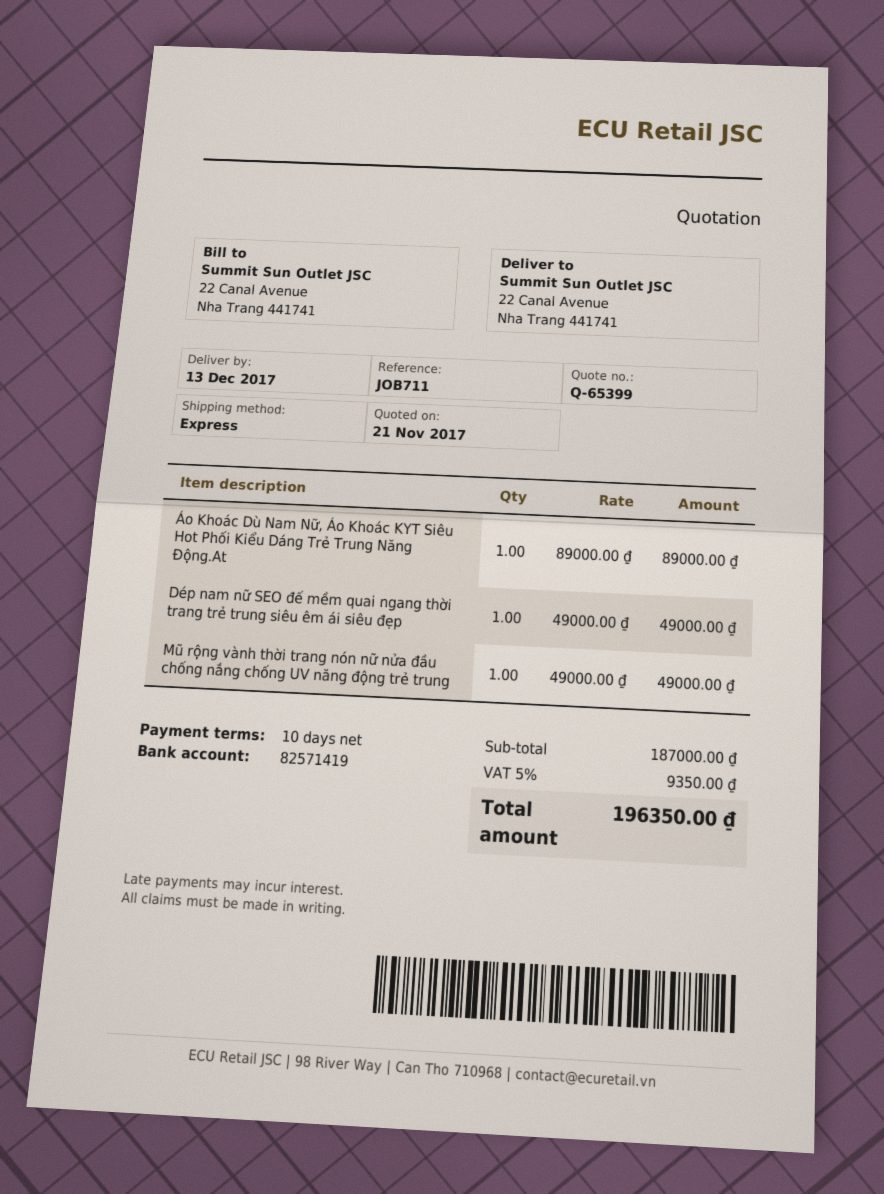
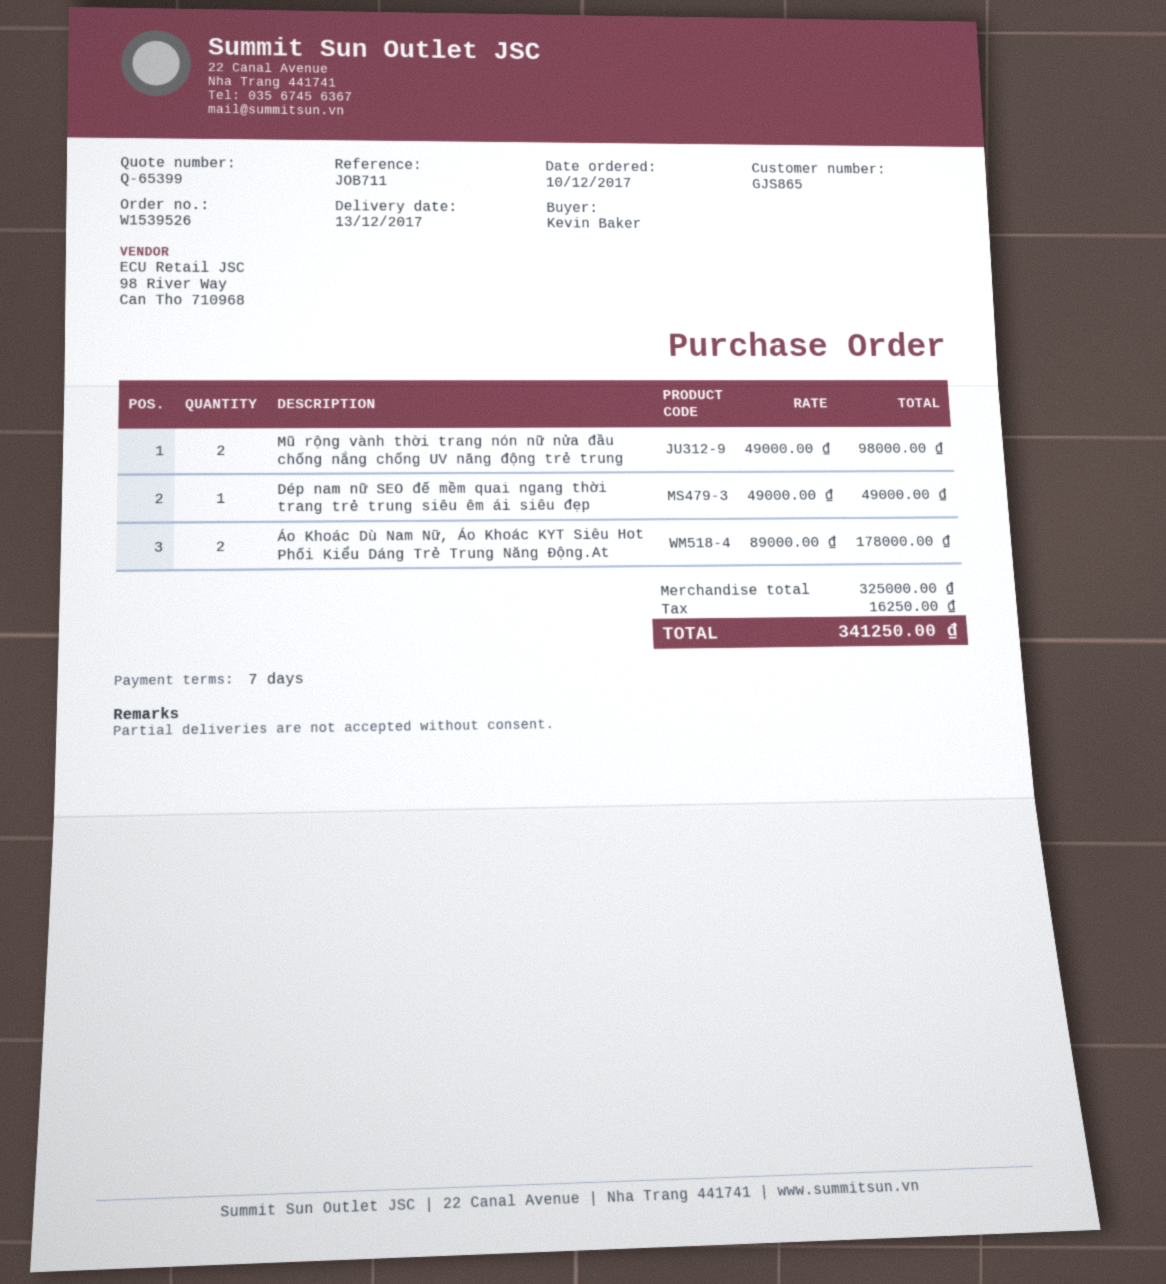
payment terms: 10 days -> 7 days
Áo Khoác Dù Nam Nữ, Áo Khoác KYT Siêu Hot Phối Kiểu Dáng Trẻ Trung Năng Động.At: 1 x 89000.00 = 89000.00 -> 2 x 89000.00 = 178000.00
Mũ rộng vành thời trang nón nữ nửa đầu chống nắng chống UV năng động trẻ trung: 1 x 49000.00 = 49000.00 -> 2 x 49000.00 = 98000.00
subtotal: 187000.00 -> 325000.00
tax: 9350.00 -> 16250.00
total: 196350.00 -> 341250.00

